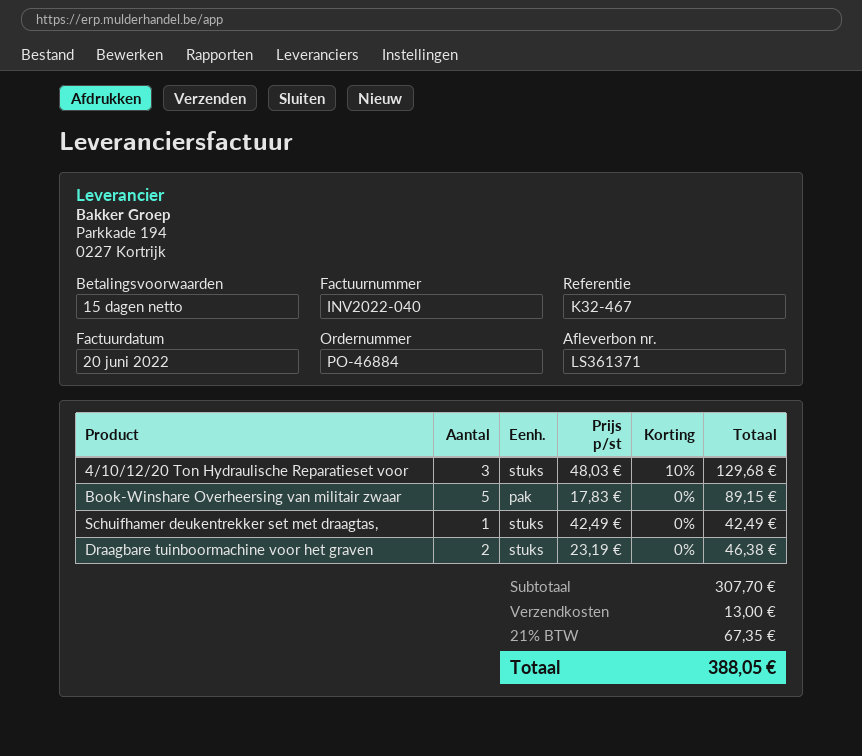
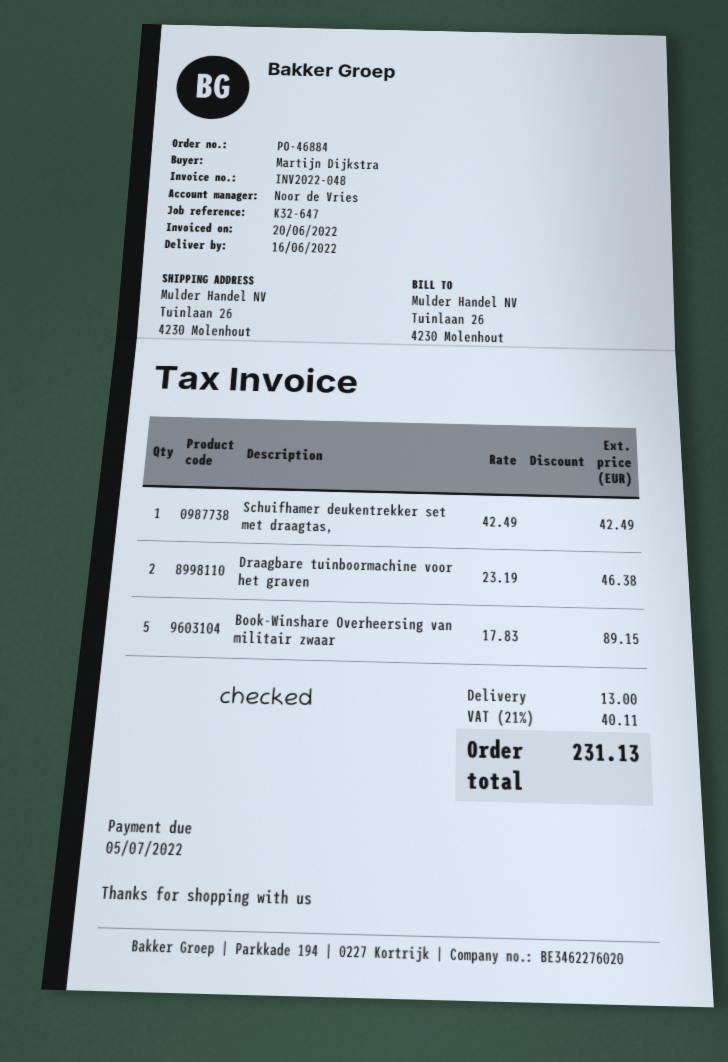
invoice number: INV2022-040 -> INV2022-048
reference: K32-467 -> K32-647
4/10/12/20 Ton Hydraulische Reparatieset voor: 3 x 48.03 - 10% = 129.68 -> none
tax: 21% = 67.35 -> 21% = 40.11
total: 388.05 -> 231.13

